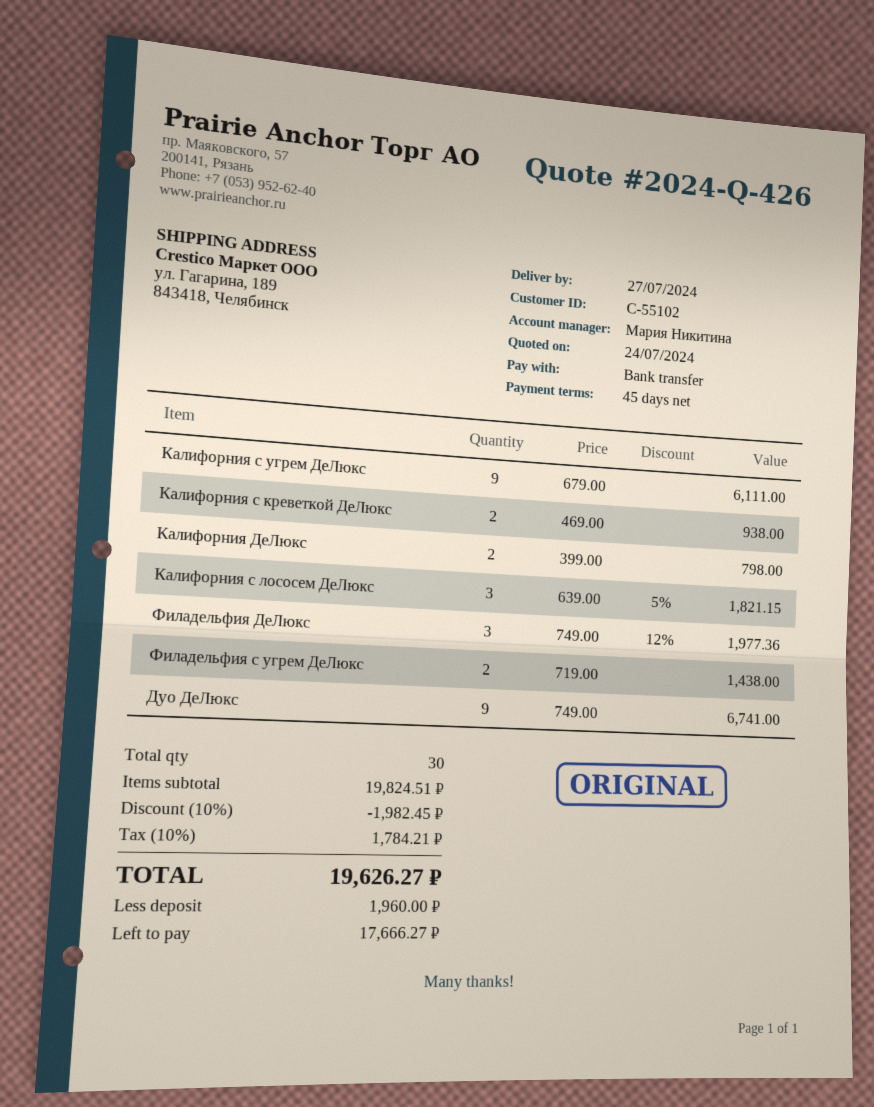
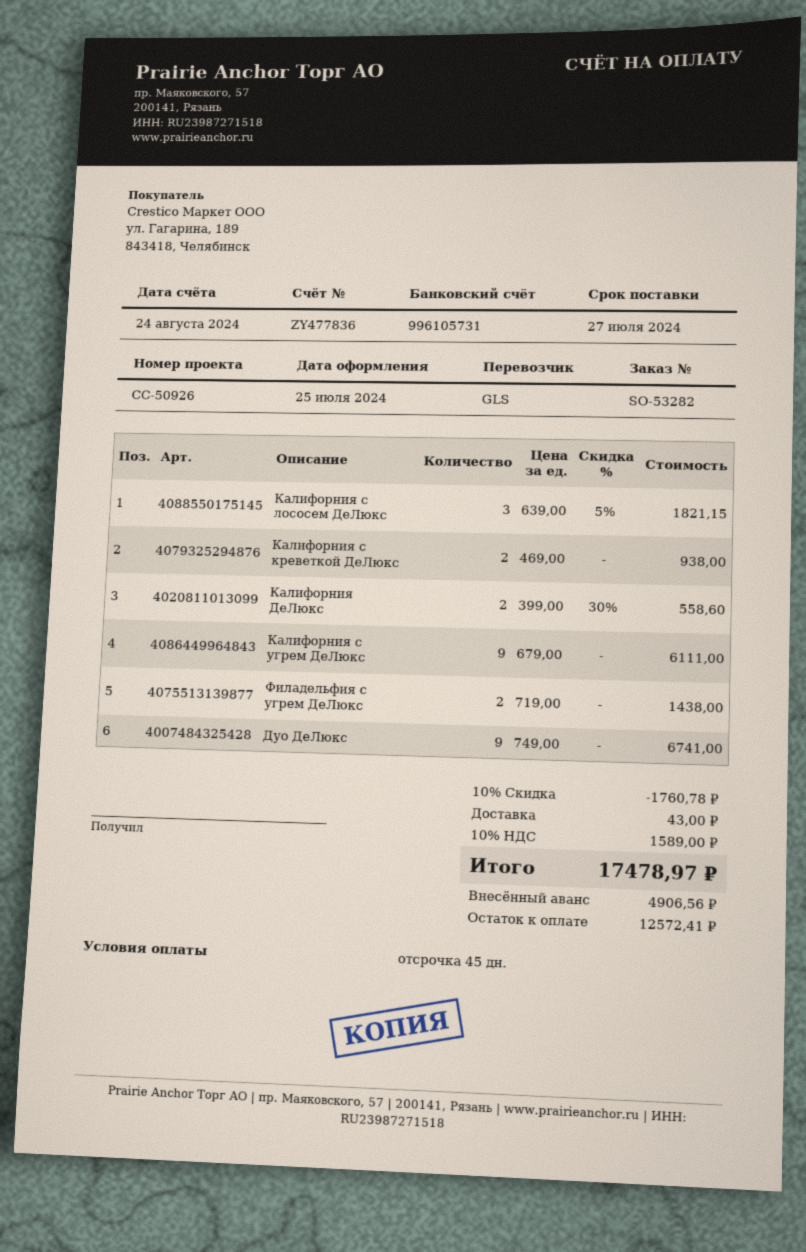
Калифорния ДеЛюкс: 2 x 399.00 = 798.00 -> 2 x 399.00 - 30% = 558.60
Филадельфия ДеЛюкс: 3 x 749.00 - 12% = 1977.36 -> none
discount: 10% = 1982.45 -> 10% = 1760.78
shipping: none -> 43.00
tax: 10% = 1784.21 -> 10% = 1589.00
total: 19626.27 -> 17478.97
deposit: 1960.00 -> 4906.56
balance: 17666.27 -> 12572.41

